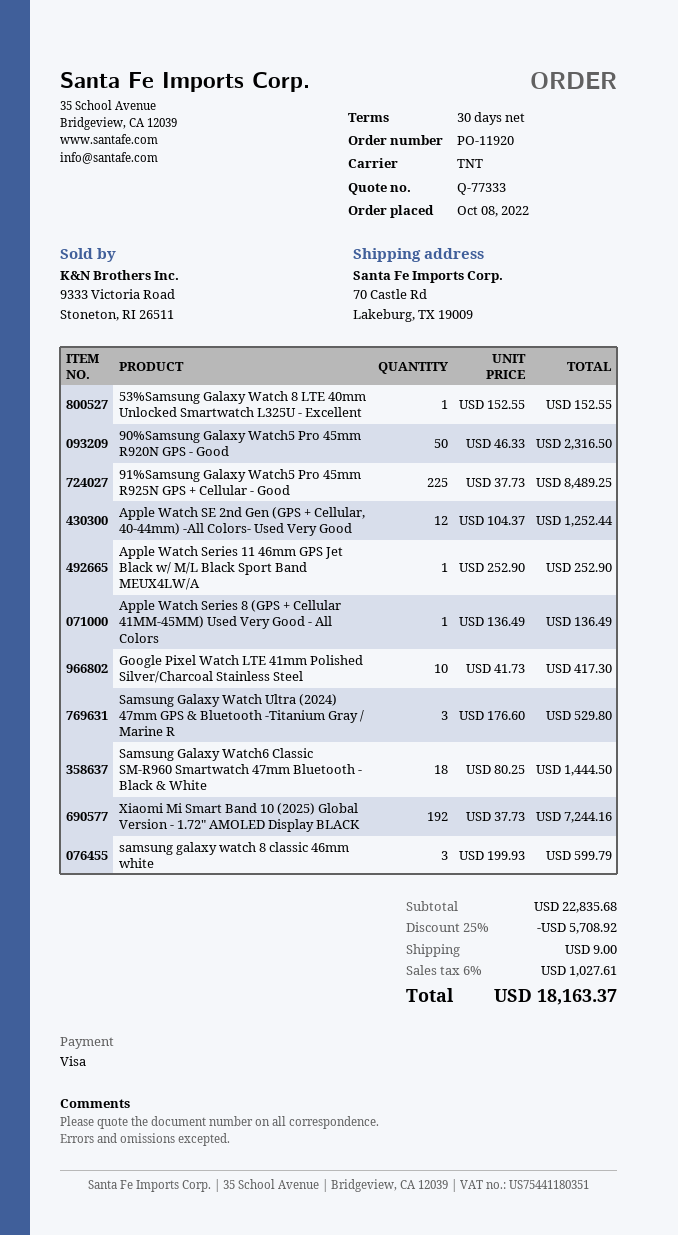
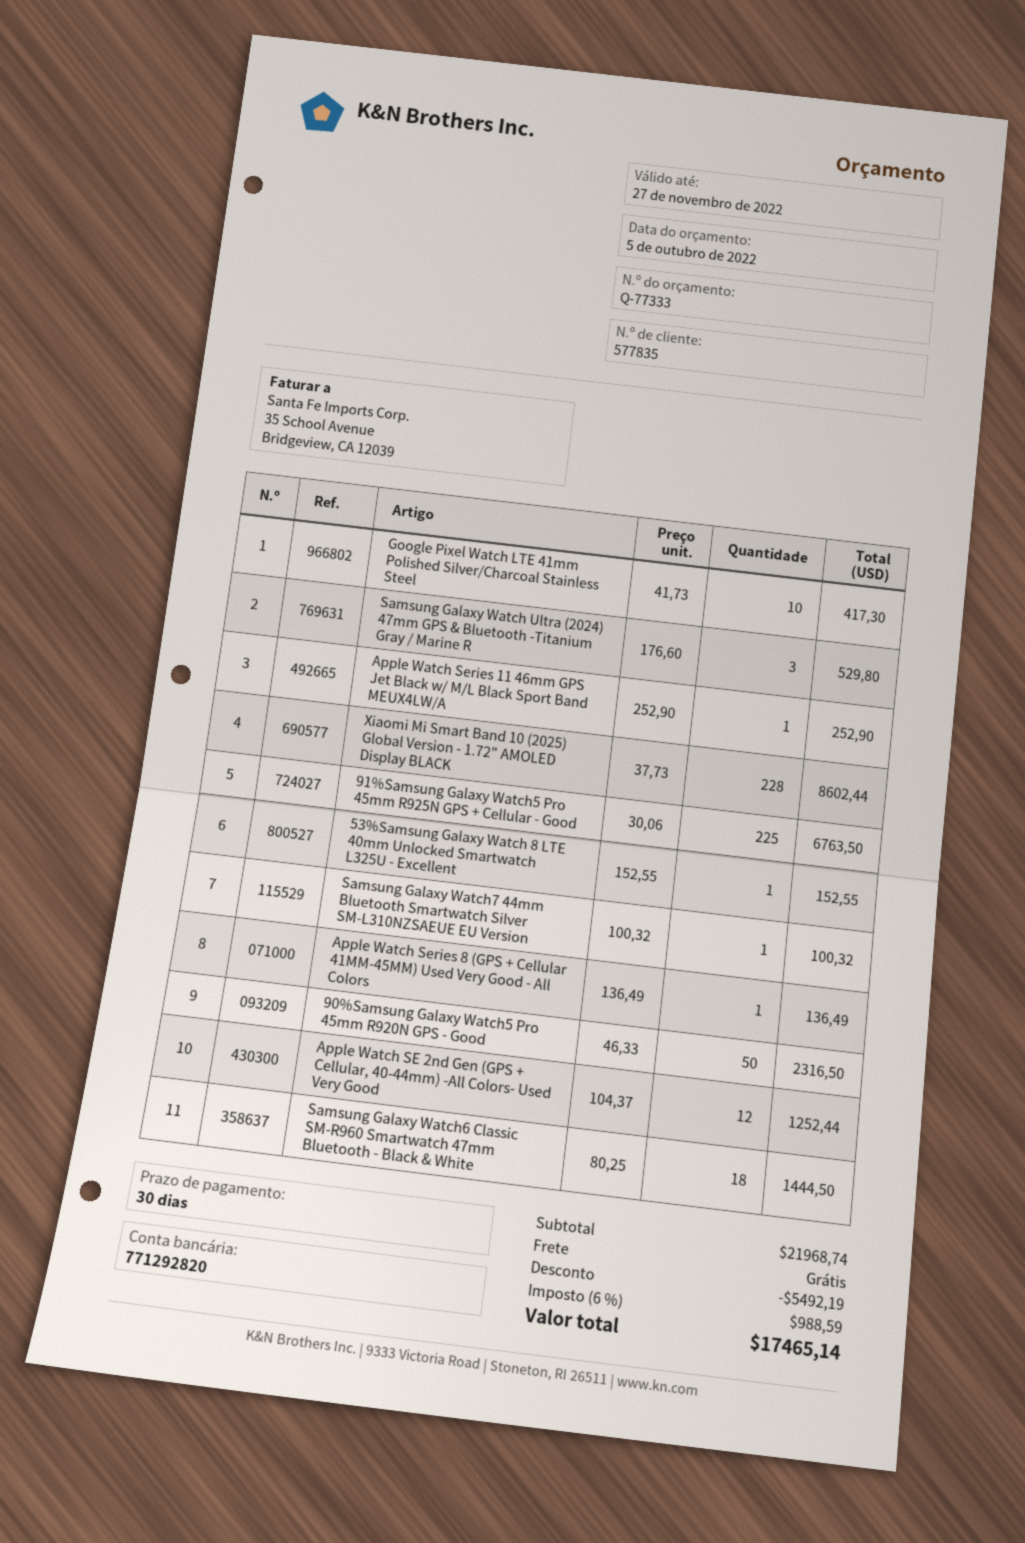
91%Samsung Galaxy Watch5 Pro 45mm R925N GPS + Cellular - Good: 225 x 37.73 = 8489.25 -> 225 x 30.06 = 6763.50
Xiaomi Mi Smart Band 10 (2025) Global Version - 1.72" AMOLED Display BLACK: 192 x 37.73 = 7244.16 -> 228 x 37.73 = 8602.44
samsung galaxy watch 8 classic 46mm white: 3 x 199.93 = 599.79 -> none
Samsung Galaxy Watch7 44mm Bluetooth Smartwatch Silver SM-L310NZSAEUE EU Version: none -> 1 x 100.32 = 100.32
subtotal: 22835.68 -> 21968.74
discount: 5708.92 -> 5492.19
shipping: 9.00 -> 0.00
tax: 6% = 1027.61 -> 6% = 988.59
total: 18163.37 -> 17465.14

